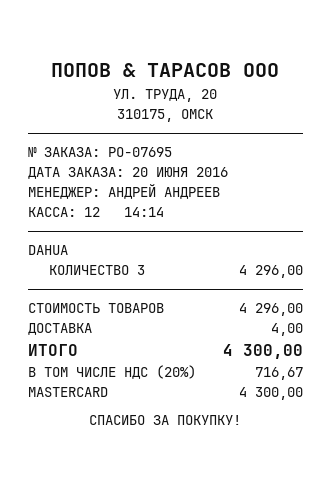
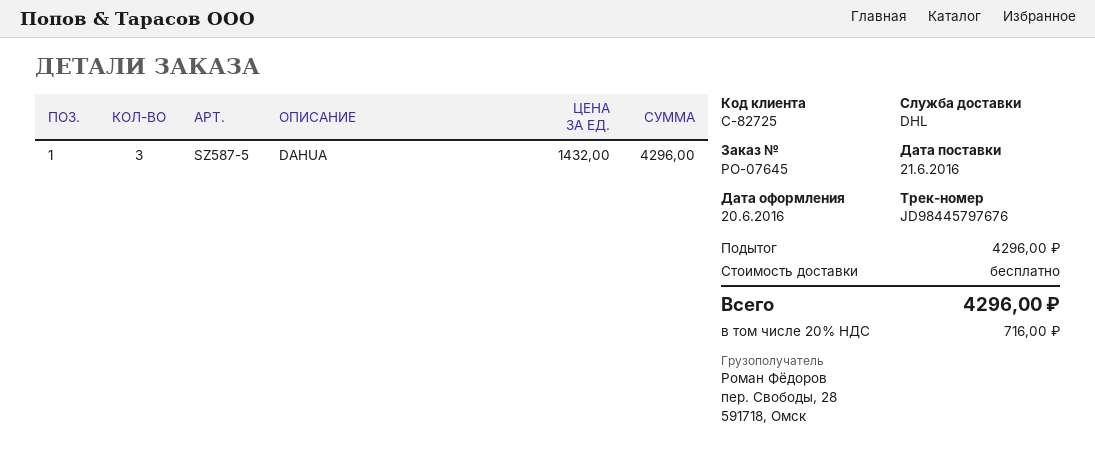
order number: PO-07695 -> PO-07645
shipping: 4.00 -> 0.00
tax: 20% = 716.67 -> 20% = 716.00
total: 4300.00 -> 4296.00

